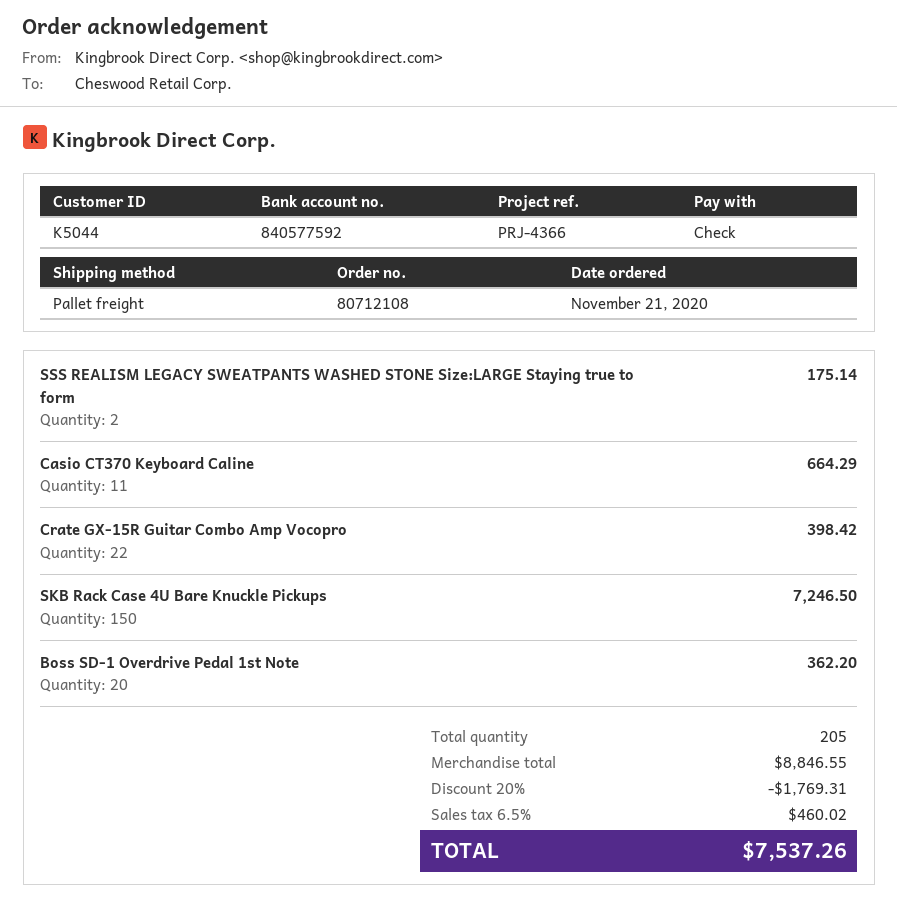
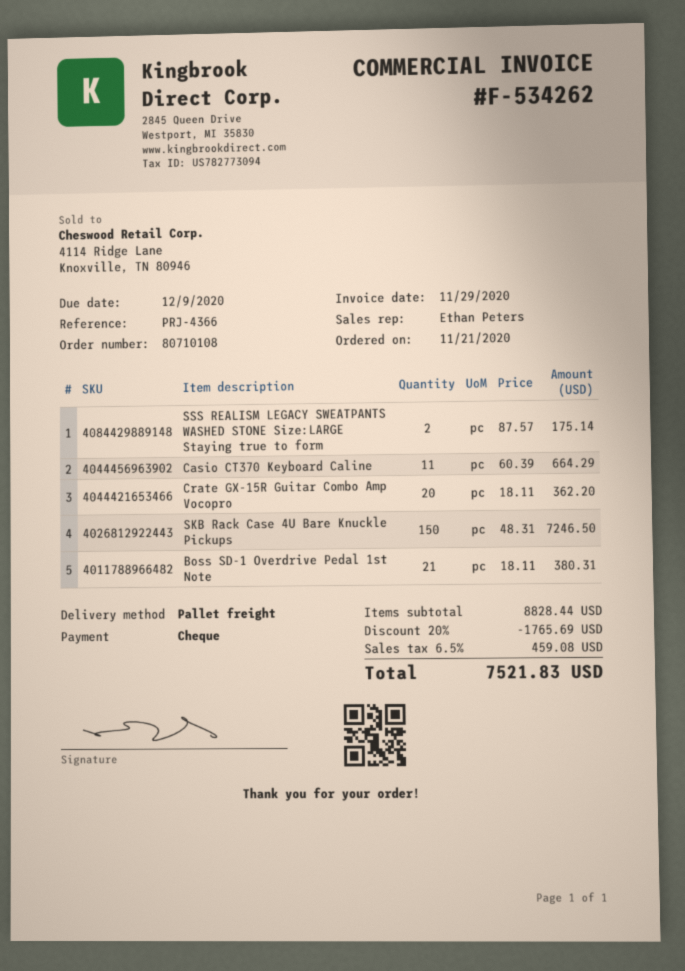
order number: 80712108 -> 80710108
Crate GX-15R Guitar Combo Amp Vocopro: 22 for 398.42 -> 20 for 362.20
Boss SD-1 Overdrive Pedal 1st Note: 20 for 362.20 -> 21 for 380.31
subtotal: 8846.55 -> 8828.44
discount: 20% = 1769.31 -> 20% = 1765.69
tax: 6.5% = 460.02 -> 6.5% = 459.08
total: 7537.26 -> 7521.83

